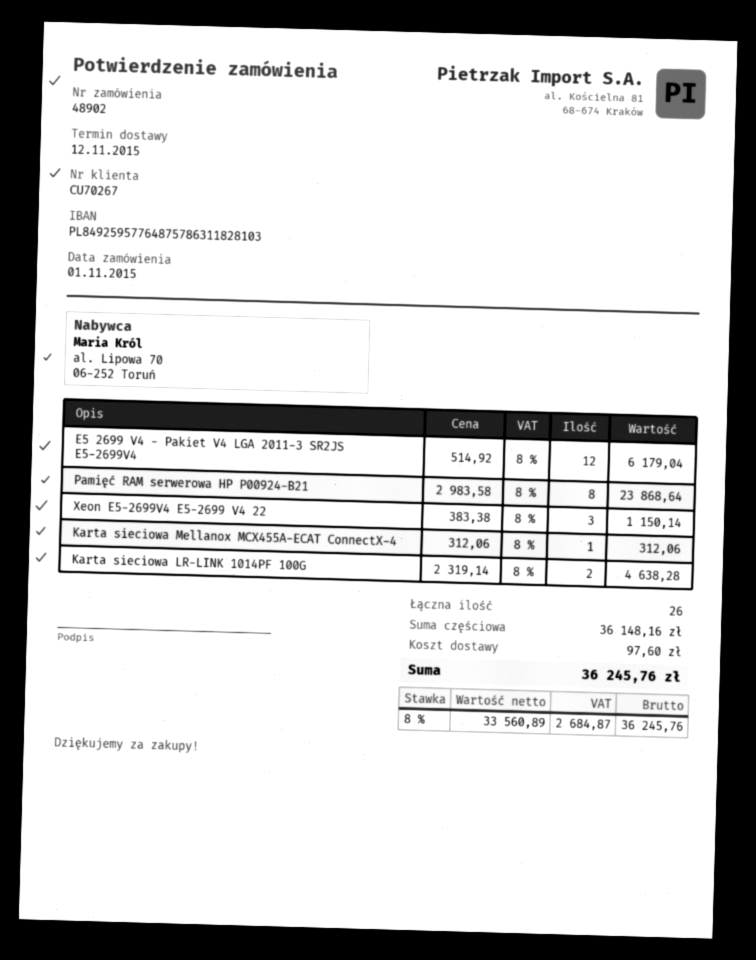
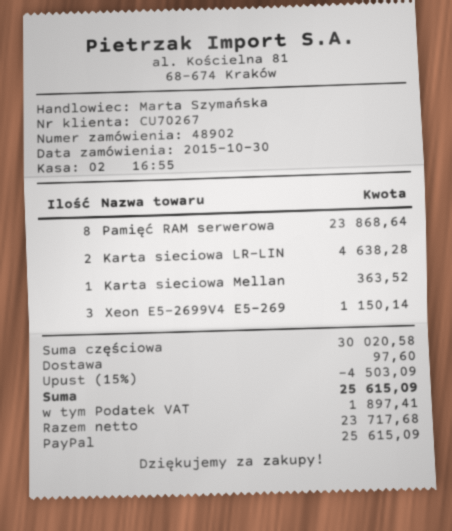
order date: 2015-11-01 -> 2015-10-30
E5 2699 V4 - Pakiet V4 LGA 2011-3 SR2JS E5-2699V4: 12 for 6179.04 -> none
Karta sieciowa Mellanox MCX455A-ECAT ConnectX-4: 1 for 312.06 -> 1 for 363.52
subtotal: 36148.16 -> 30020.58
discount: none -> 15% = 4503.09
net: 33560.89 -> 23717.68
tax: 2684.87 -> 1897.41
total: 36245.76 -> 25615.09

